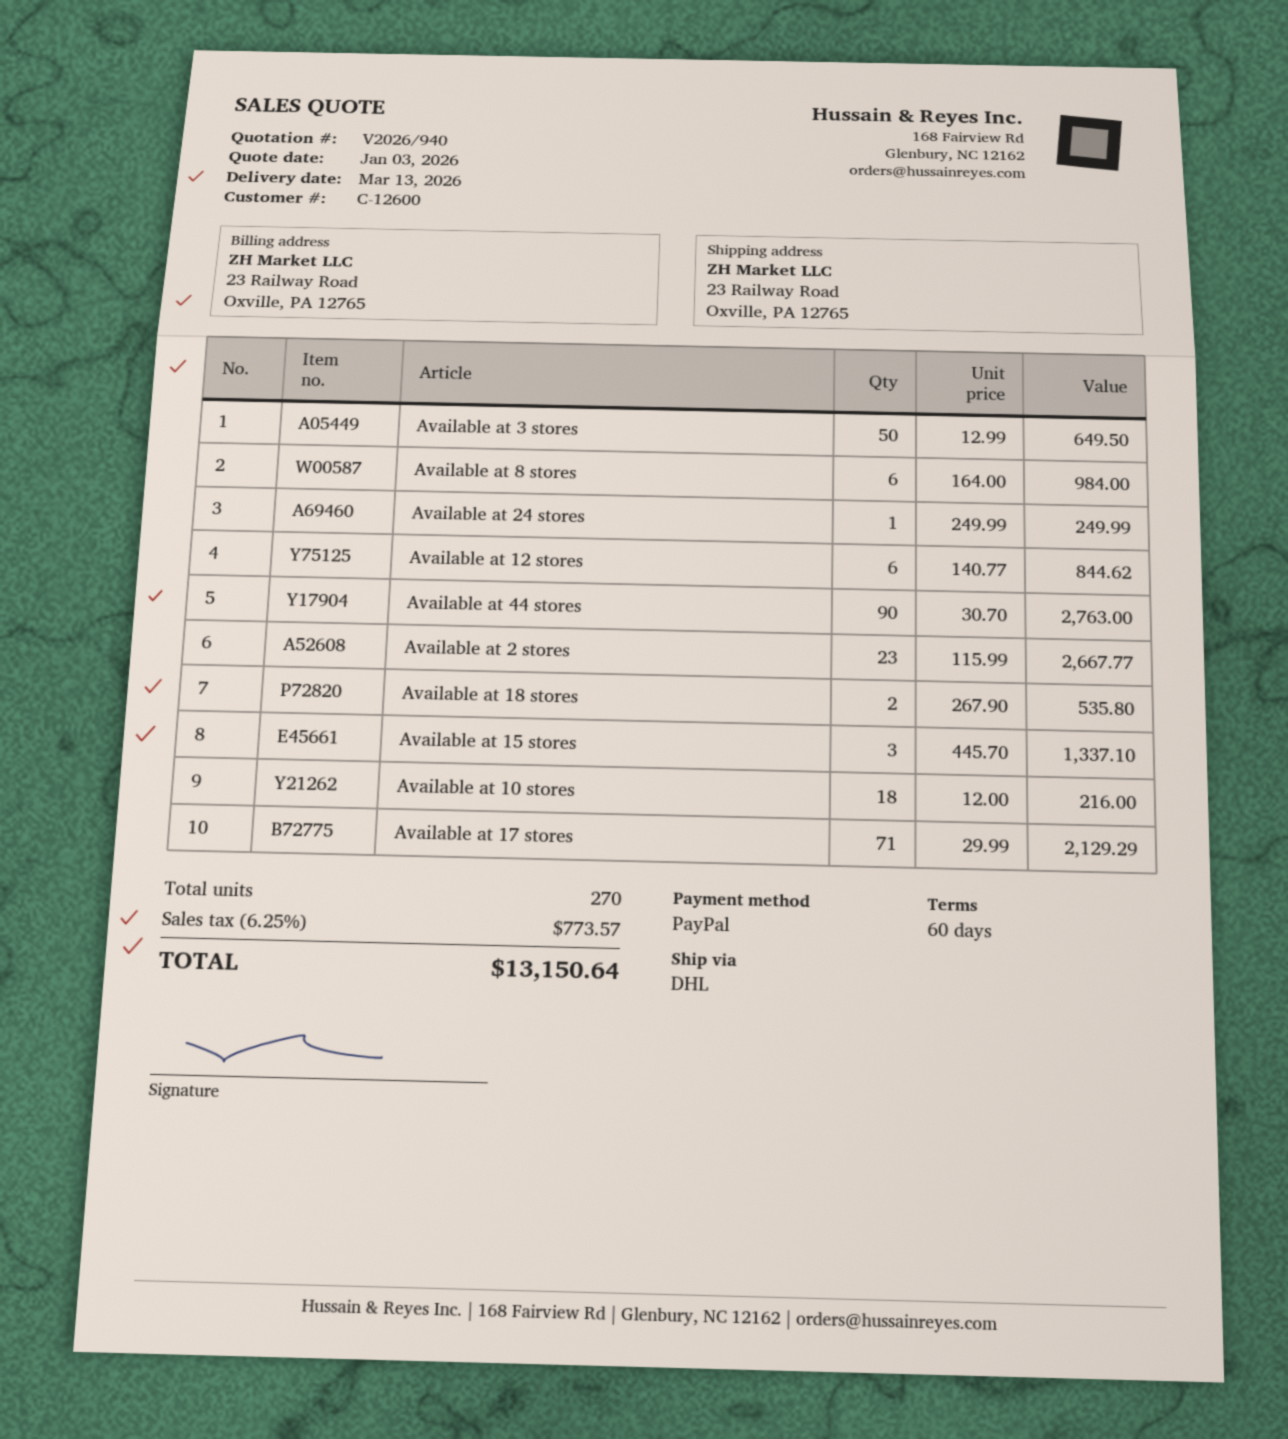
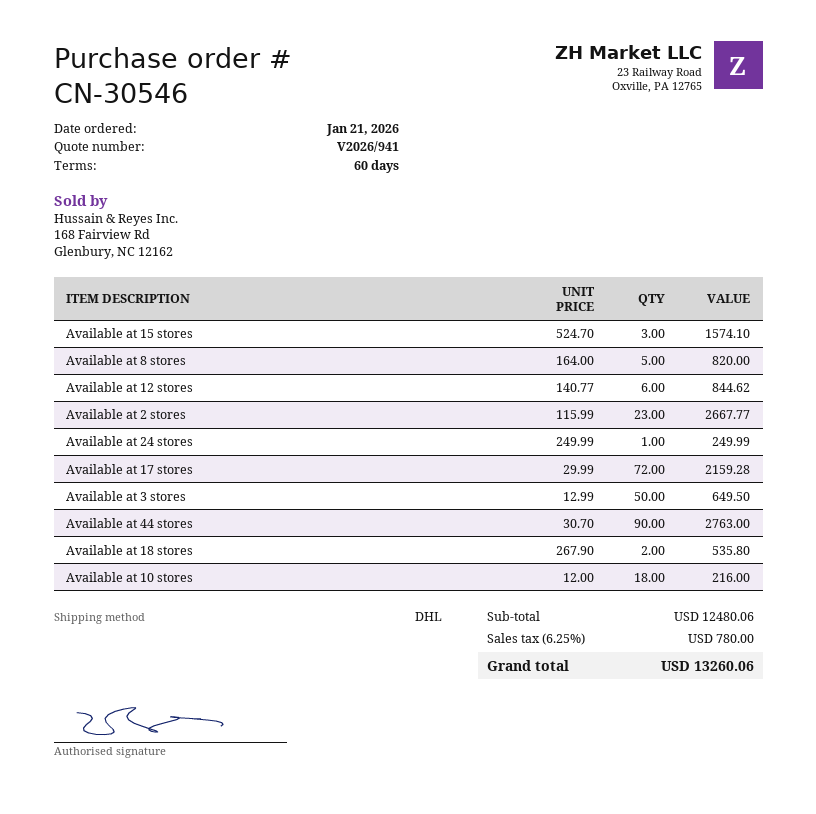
quote number: V2026/940 -> V2026/941
Available at 8 stores: 6 x 164.00 = 984.00 -> 5 x 164.00 = 820.00
Available at 15 stores: 3 x 445.70 = 1337.10 -> 3 x 524.70 = 1574.10
Available at 17 stores: 71 x 29.99 = 2129.29 -> 72 x 29.99 = 2159.28
tax: 6.25% = 773.57 -> 6.25% = 780.00
total: 13150.64 -> 13260.06

